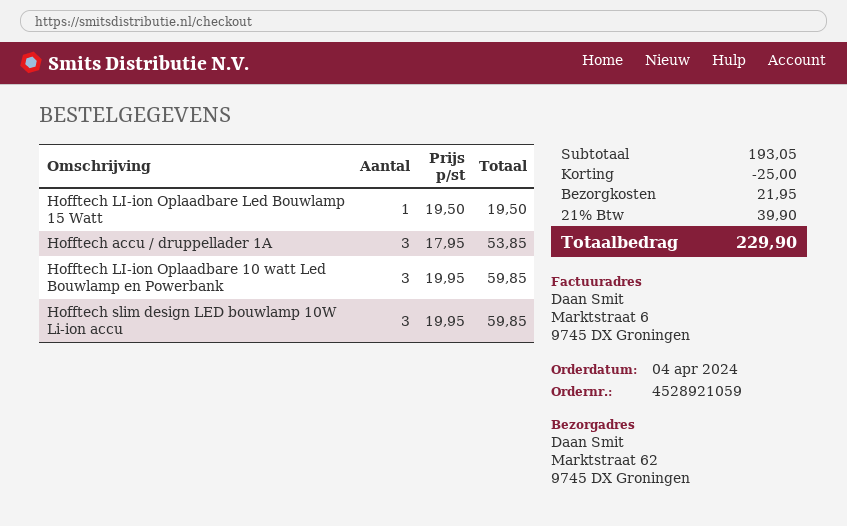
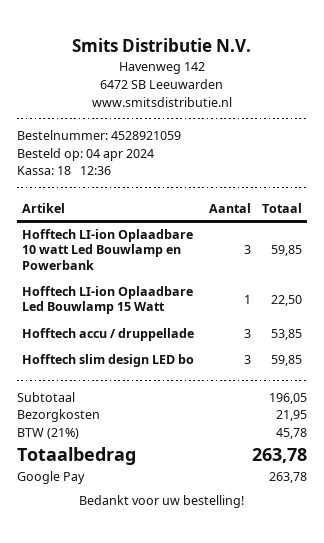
Hofftech LI-ion Oplaadbare Led Bouwlamp 15 Watt: 1 for 19.50 -> 1 for 22.50
subtotal: 193.05 -> 196.05
discount: 25.00 -> none
tax: 21% = 39.90 -> 21% = 45.78
total: 229.90 -> 263.78

